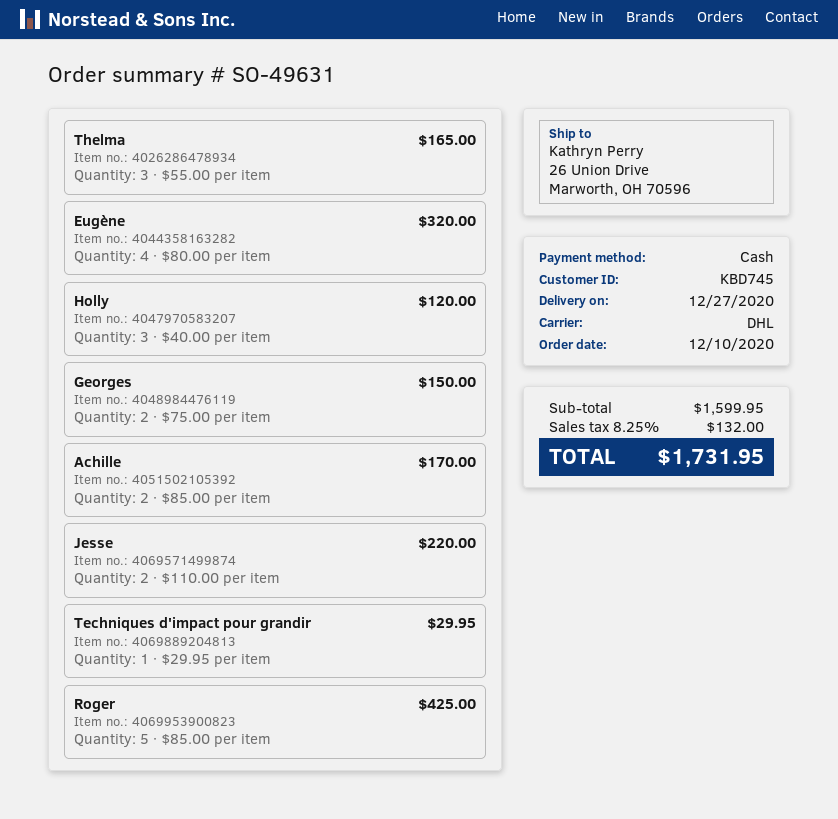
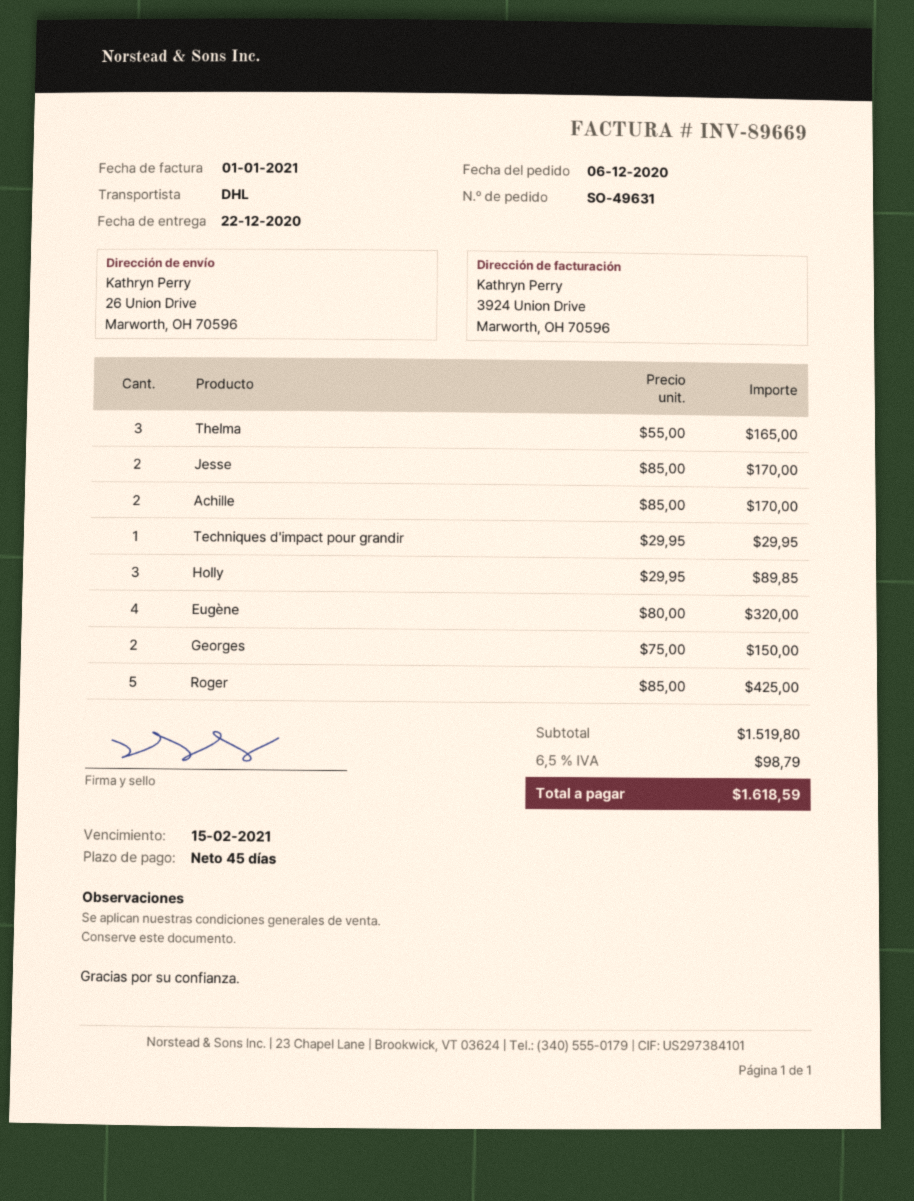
order date: 2020-12-10 -> 2020-12-06
delivery date: 2020-12-27 -> 2020-12-22
Holly: 3 x 40.00 = 120.00 -> 3 x 29.95 = 89.85
Jesse: 2 x 110.00 = 220.00 -> 2 x 85.00 = 170.00
subtotal: 1599.95 -> 1519.80
tax: 8.25% = 132.00 -> 6.5% = 98.79
total: 1731.95 -> 1618.59

